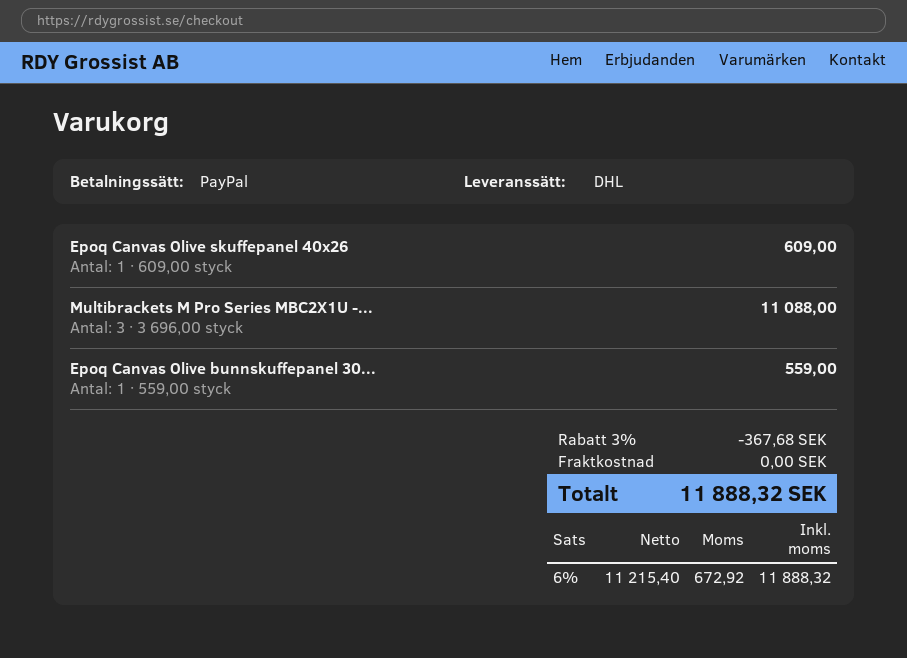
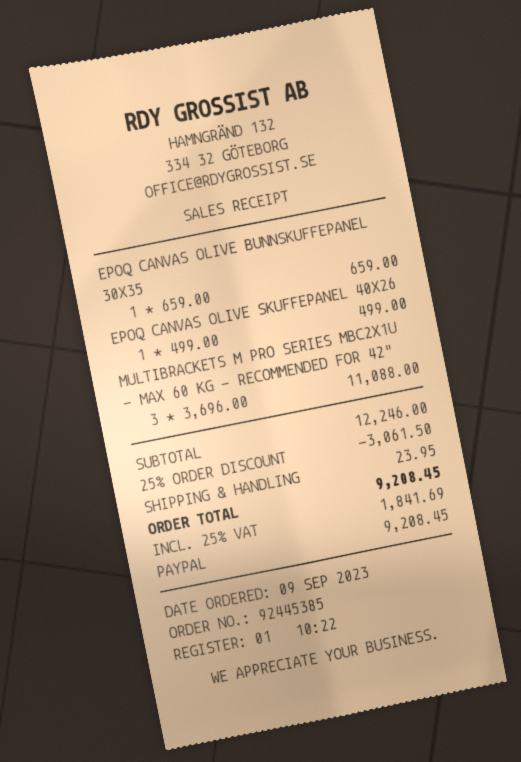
Epoq Canvas Olive skuffepanel 40x26: 1 x 609.00 = 609.00 -> 1 x 499.00 = 499.00
Epoq Canvas Olive bunnskuffepanel 30...: 1 x 559.00 = 559.00 -> 1 x 659.00 = 659.00
discount: 3% = 367.68 -> 25% = 3061.50
shipping: 0.00 -> 23.95
tax: 6% = 672.92 -> 25% = 1841.69
total: 11888.32 -> 9208.45

